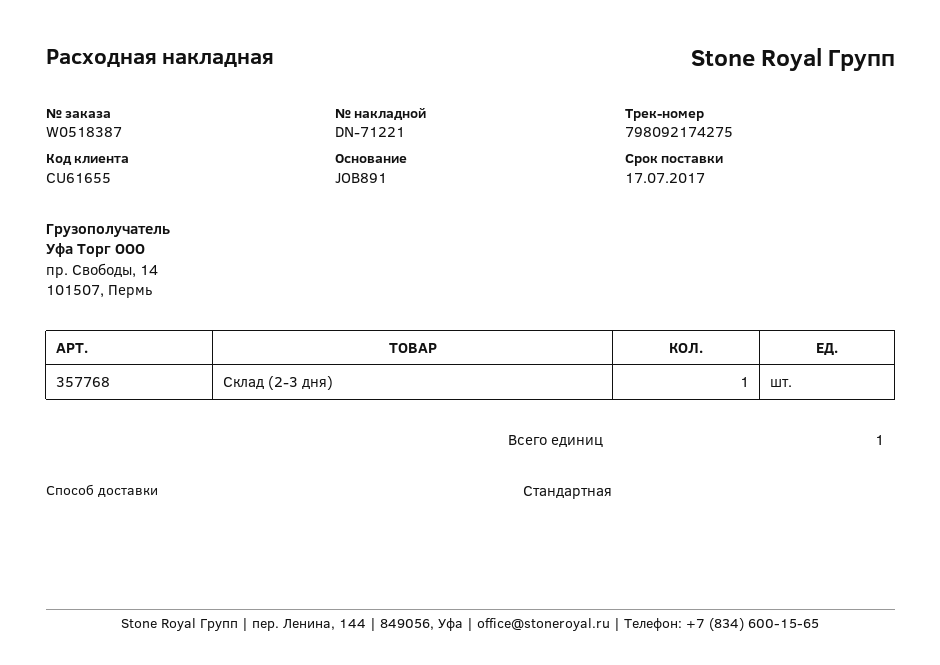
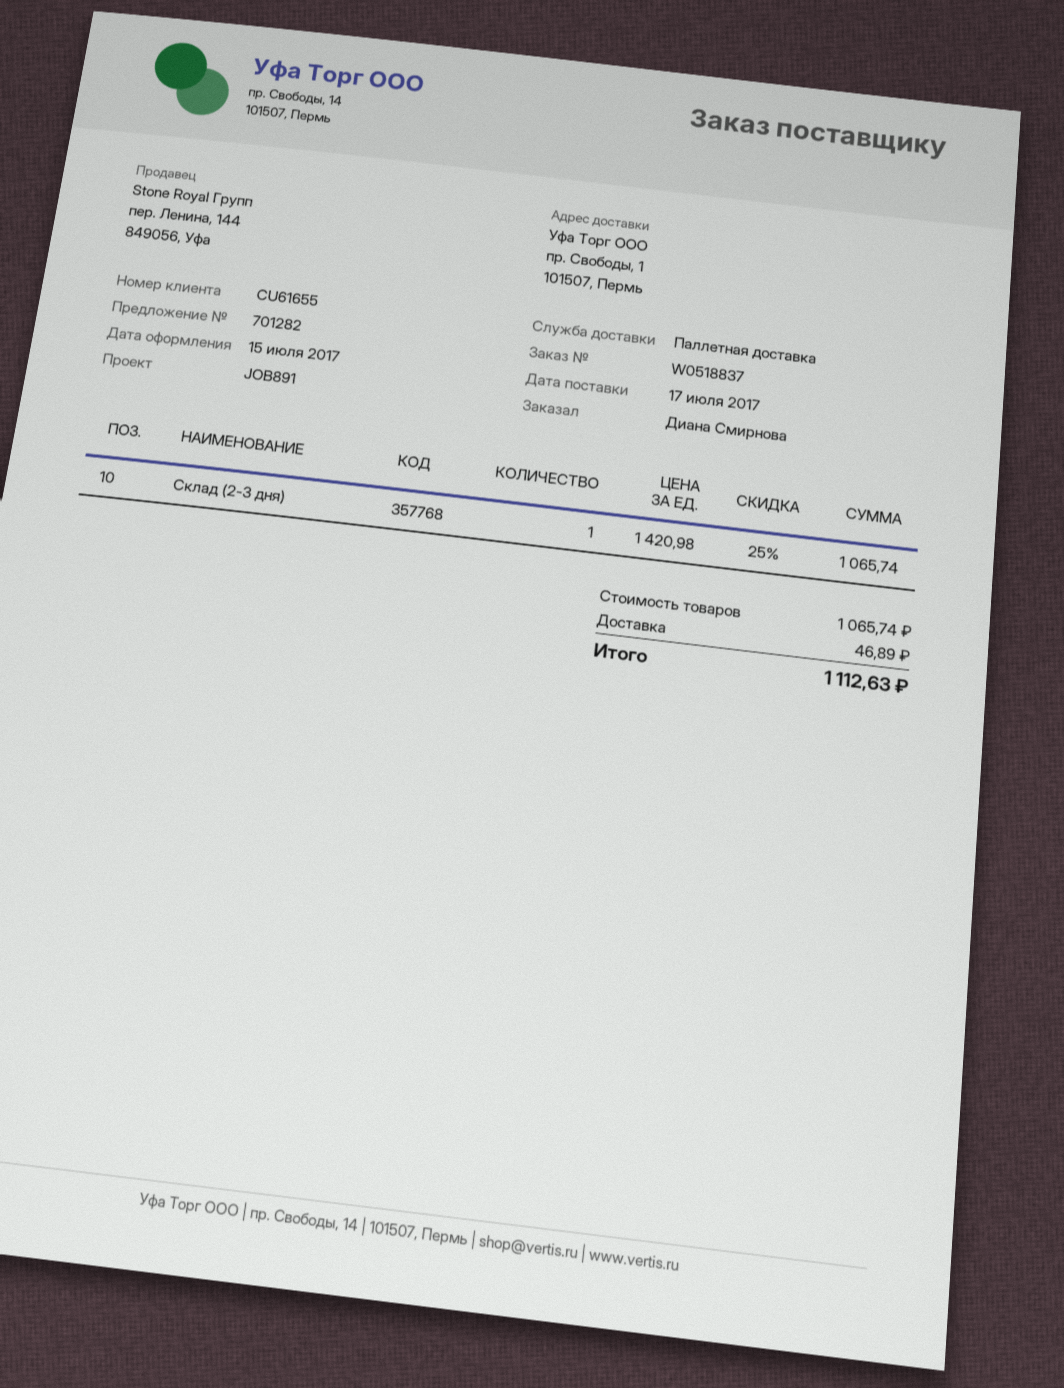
order number: W0518387 -> W0518837
shipping method: standard -> pallet freight
ship to: пр. Свободы, 14, 101507, Пермь -> пр. Свободы, 1, 101507, Пермь

